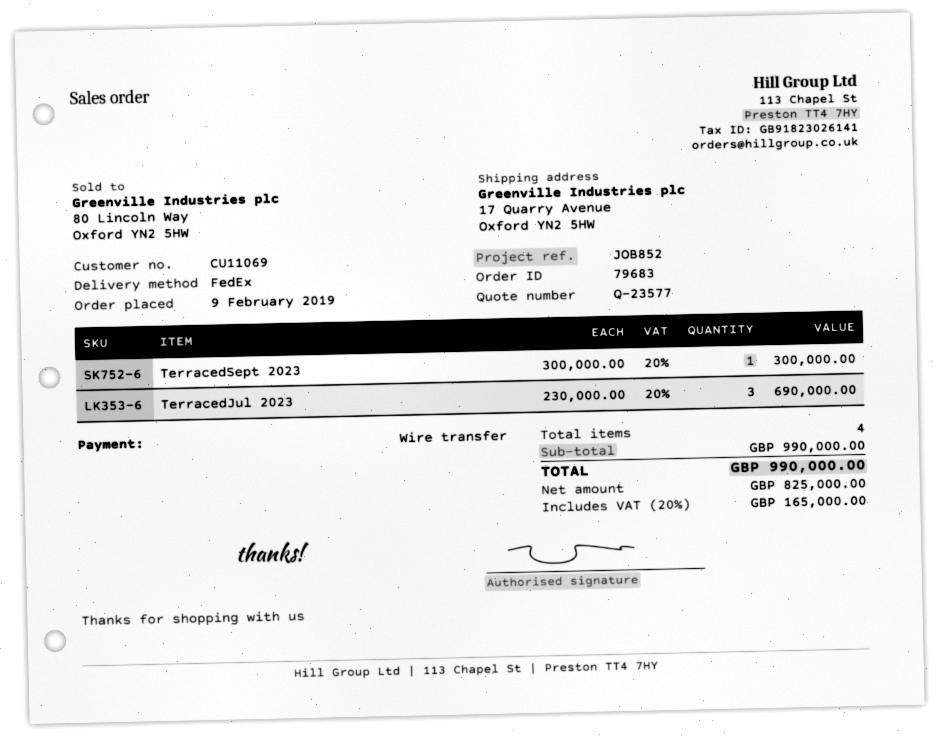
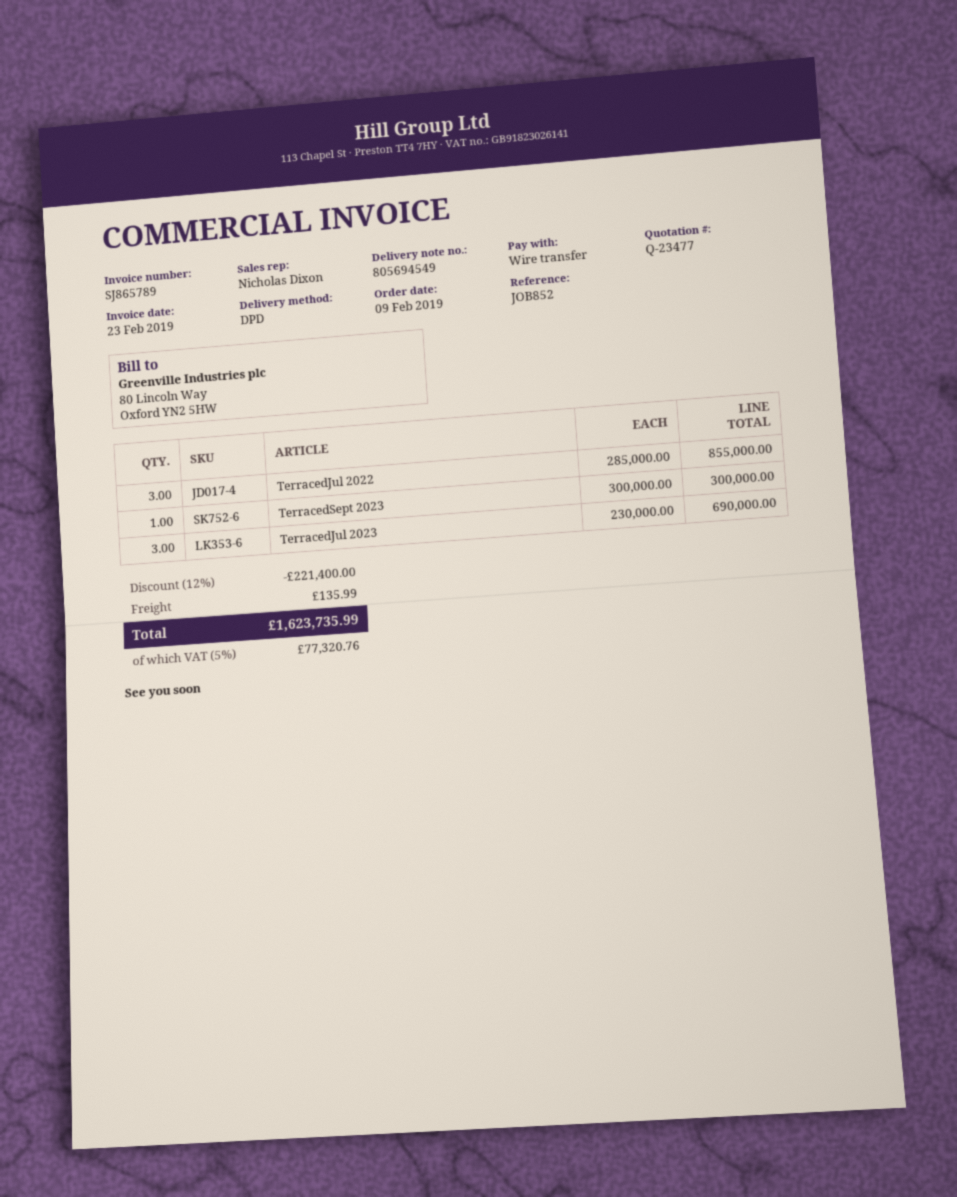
quote number: Q-23577 -> Q-23477
shipping method: FedEx -> DPD
TerracedJul 2022: none -> 3 x 285000.00 = 855000.00
discount: none -> 12% = 221400.00
shipping: none -> 135.99
tax: 20% = 165000.00 -> 5% = 77320.76
total: 990000.00 -> 1623735.99

